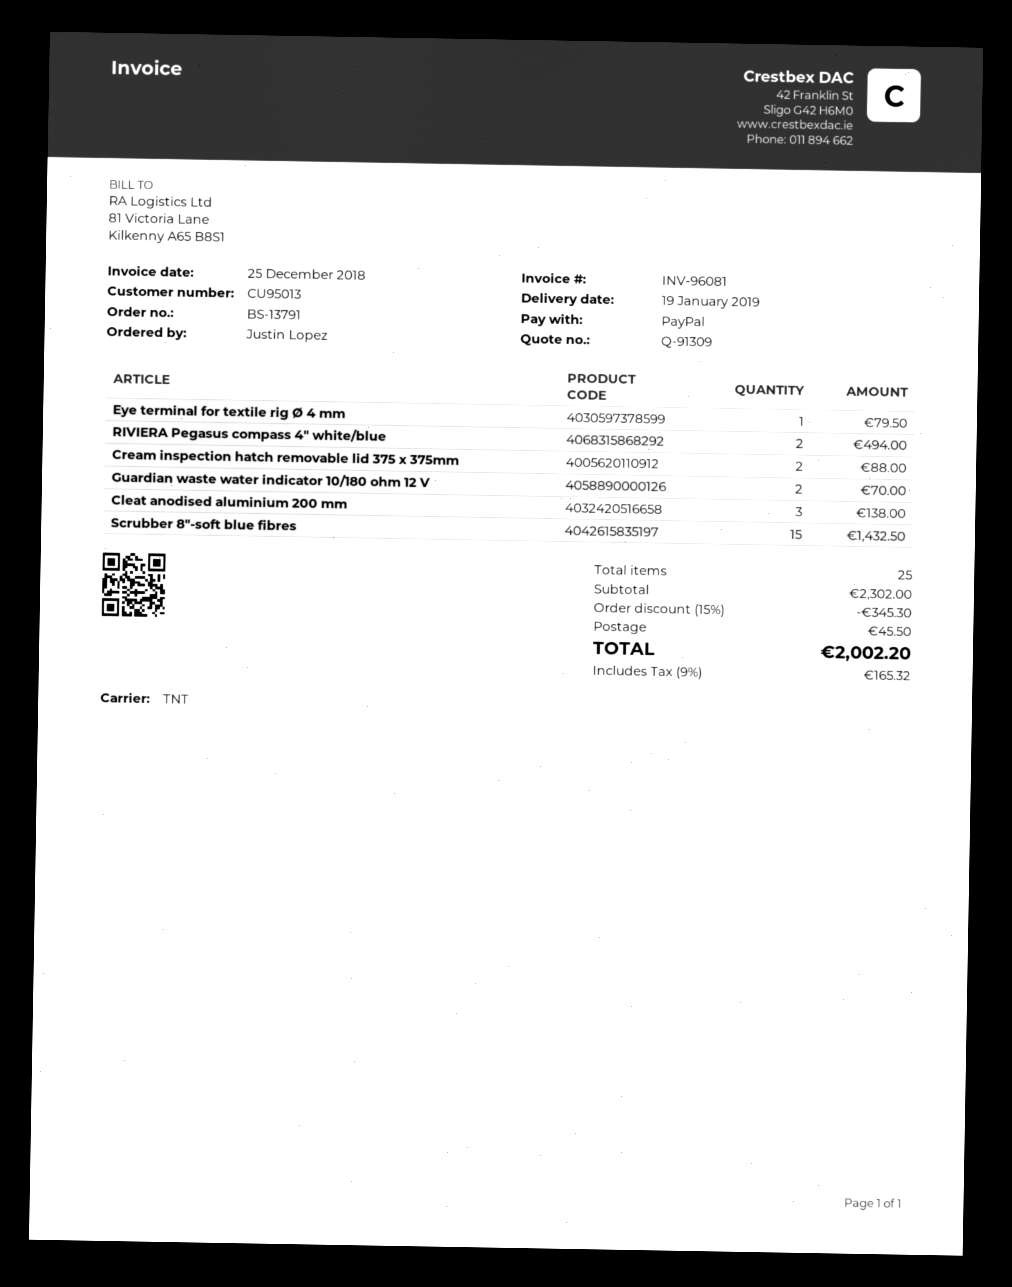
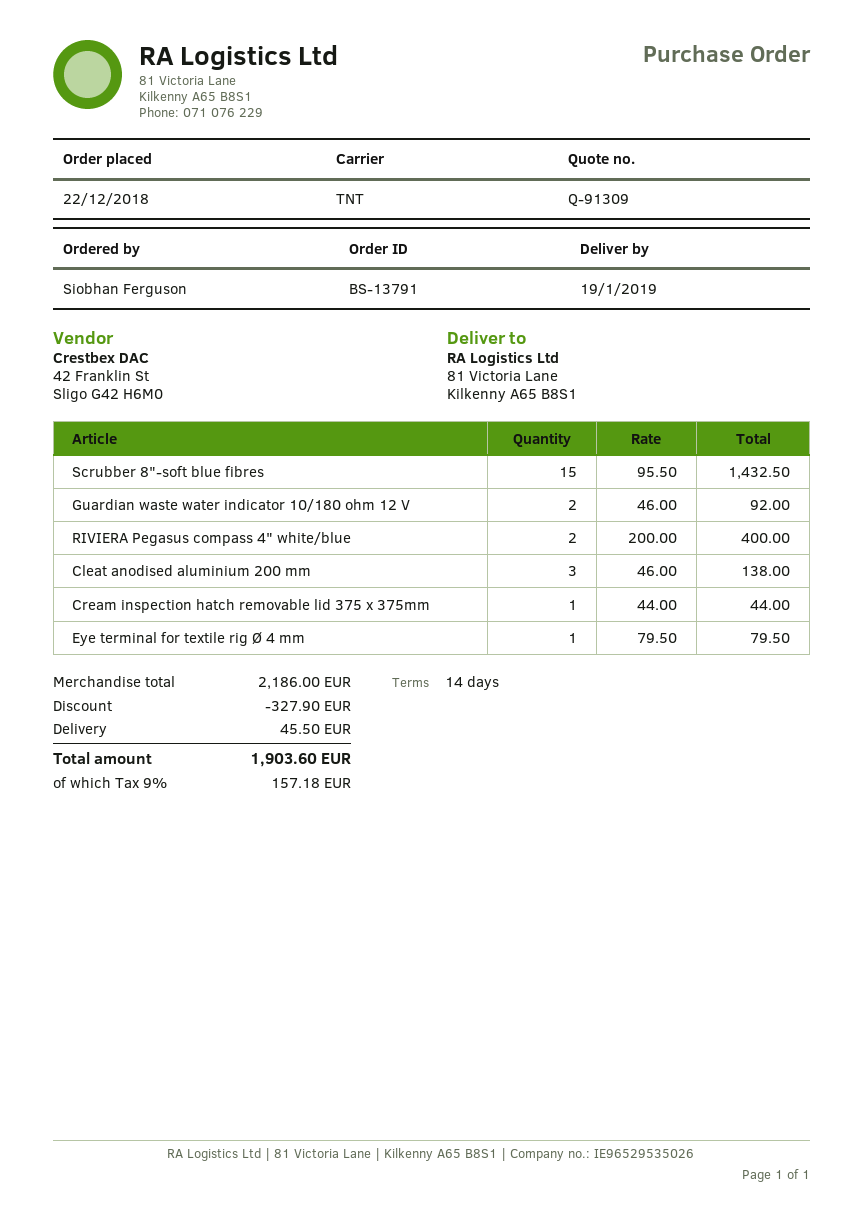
ordered by: Justin Lopez -> Siobhan Ferguson
RIVIERA Pegasus compass 4" white/blue: 2 for 494.00 -> 2 for 400.00
Cream inspection hatch removable lid 375 x 375mm: 2 for 88.00 -> 1 for 44.00
Guardian waste water indicator 10/180 ohm 12 V: 2 for 70.00 -> 2 for 92.00
subtotal: 2302.00 -> 2186.00
discount: 345.30 -> 327.90
tax: 9% = 165.32 -> 9% = 157.18
total: 2002.20 -> 1903.60

